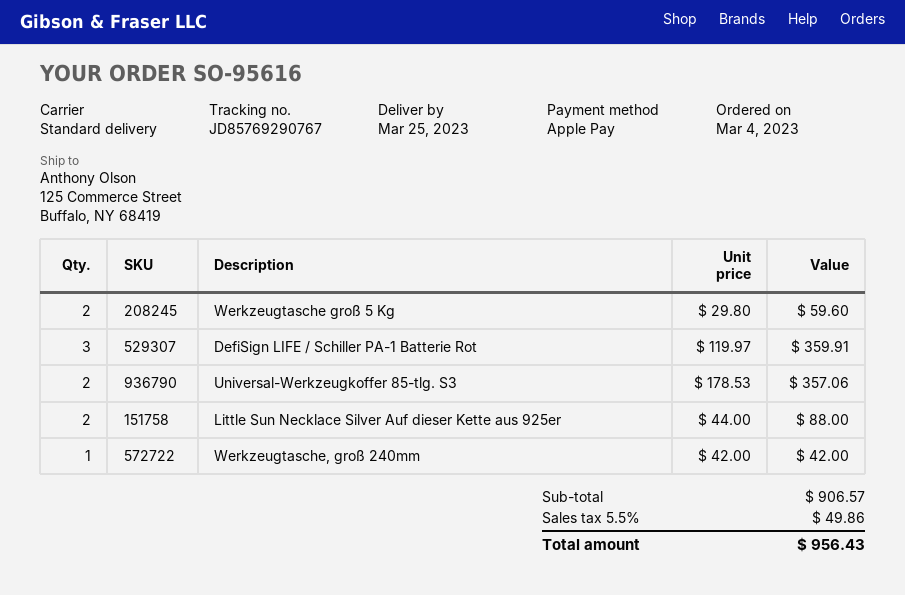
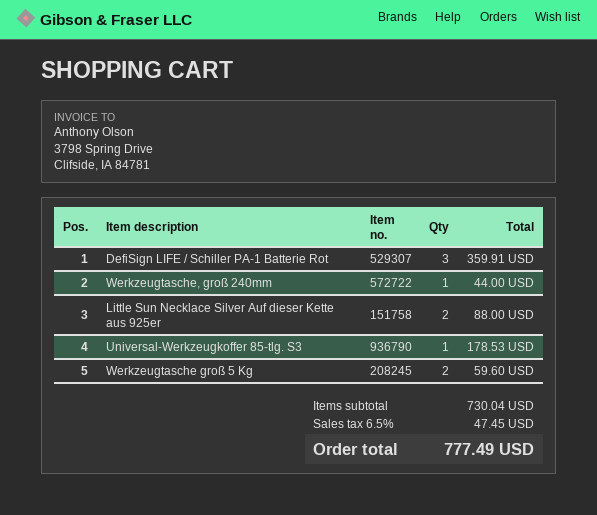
Universal-Werkzeugkoffer 85-tlg. S3: 2 for 357.06 -> 1 for 178.53
Werkzeugtasche, groß 240mm: 1 for 42.00 -> 1 for 44.00
subtotal: 906.57 -> 730.04
tax: 5.5% = 49.86 -> 6.5% = 47.45
total: 956.43 -> 777.49

